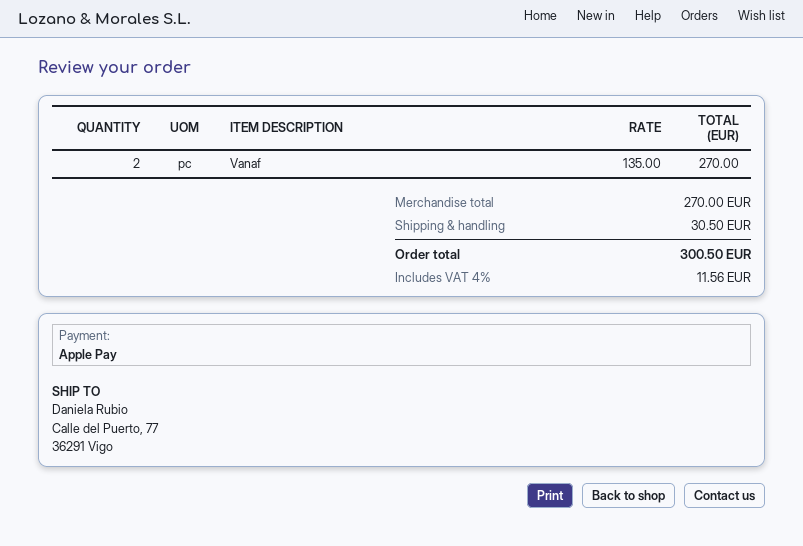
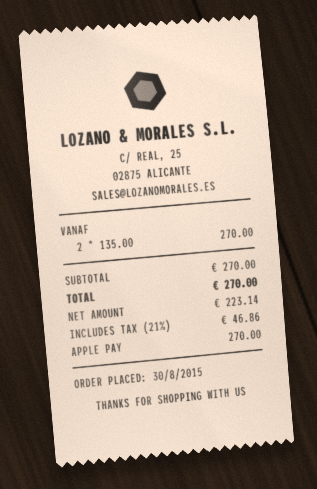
shipping: 30.50 -> none
tax: 4% = 11.56 -> 21% = 46.86
total: 300.50 -> 270.00

